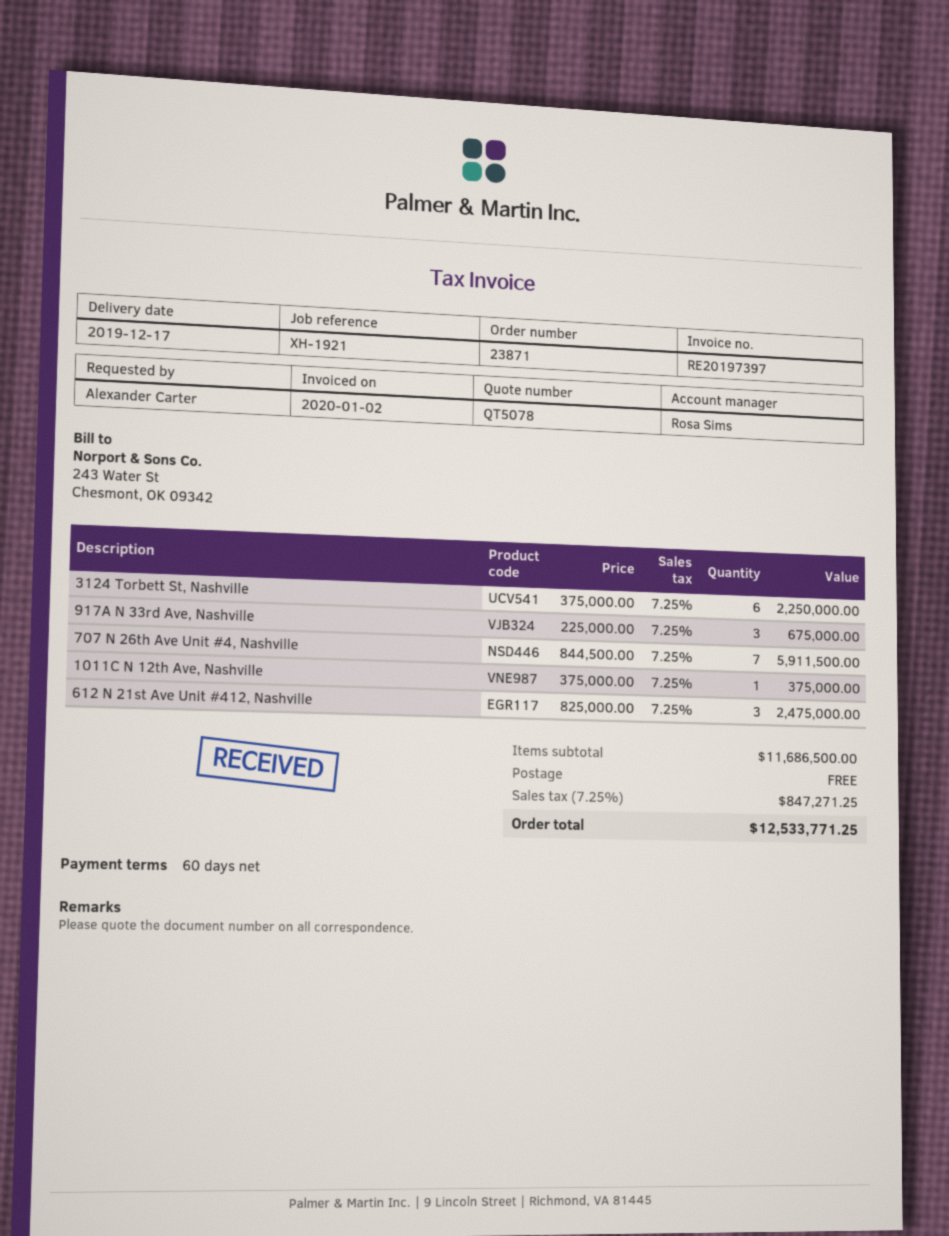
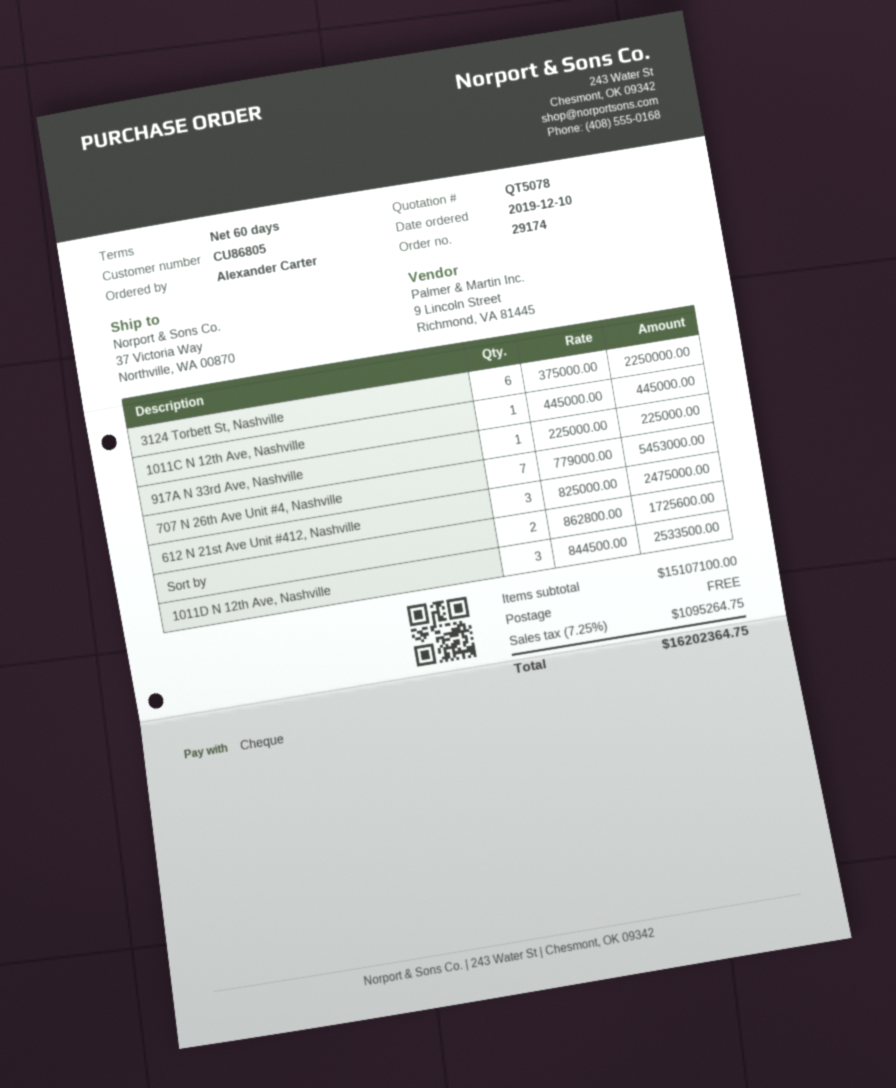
order number: 23871 -> 29174
917A N 33rd Ave, Nashville: 3 x 225000.00 = 675000.00 -> 1 x 225000.00 = 225000.00
707 N 26th Ave Unit #4, Nashville: 7 x 844500.00 = 5911500.00 -> 7 x 779000.00 = 5453000.00
1011C N 12th Ave, Nashville: 1 x 375000.00 = 375000.00 -> 1 x 445000.00 = 445000.00
Sort by: none -> 2 x 862800.00 = 1725600.00
1011D N 12th Ave, Nashville: none -> 3 x 844500.00 = 2533500.00
subtotal: 11686500.00 -> 15107100.00
tax: 7.25% = 847271.25 -> 7.25% = 1095264.75
total: 12533771.25 -> 16202364.75

